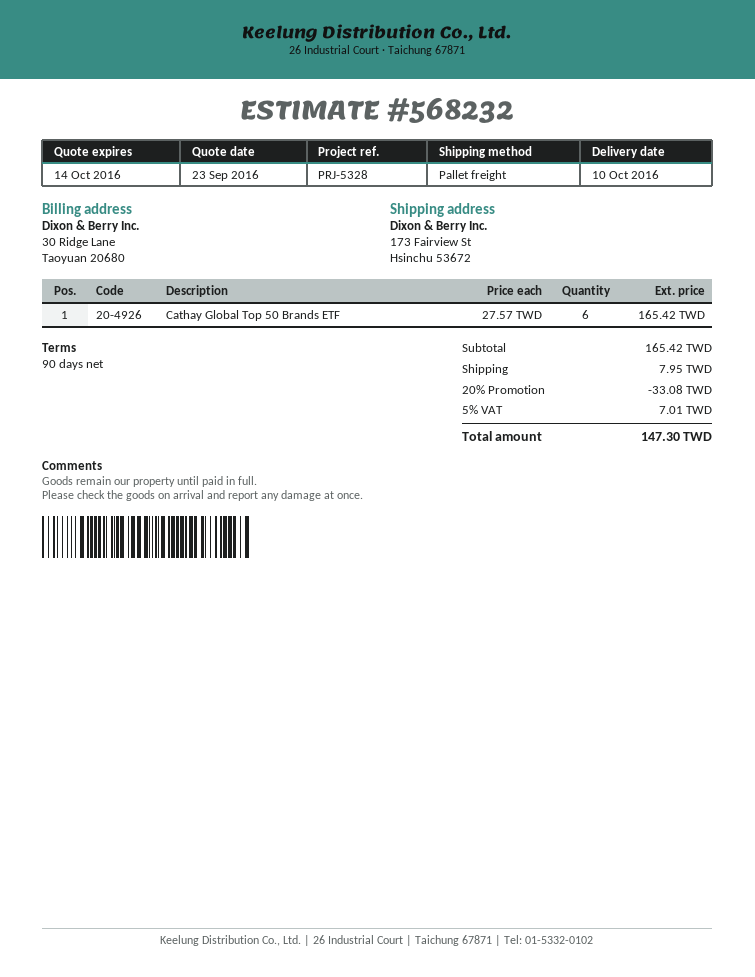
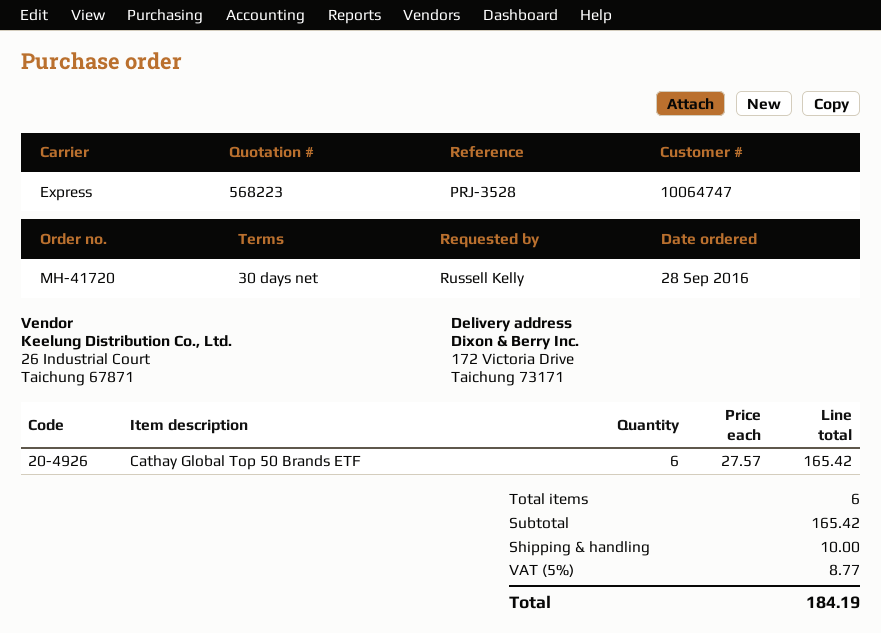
quote number: 568232 -> 568223
payment terms: 90 days -> 30 days
reference: PRJ-5328 -> PRJ-3528
shipping method: pallet freight -> express
ship to: 173 Fairview St, Hsinchu 53672 -> 172 Victoria Drive, Taichung 73171
discount: 20% = 33.08 -> none
shipping: 7.95 -> 10.00
tax: 5% = 7.01 -> 5% = 8.77
total: 147.30 -> 184.19

